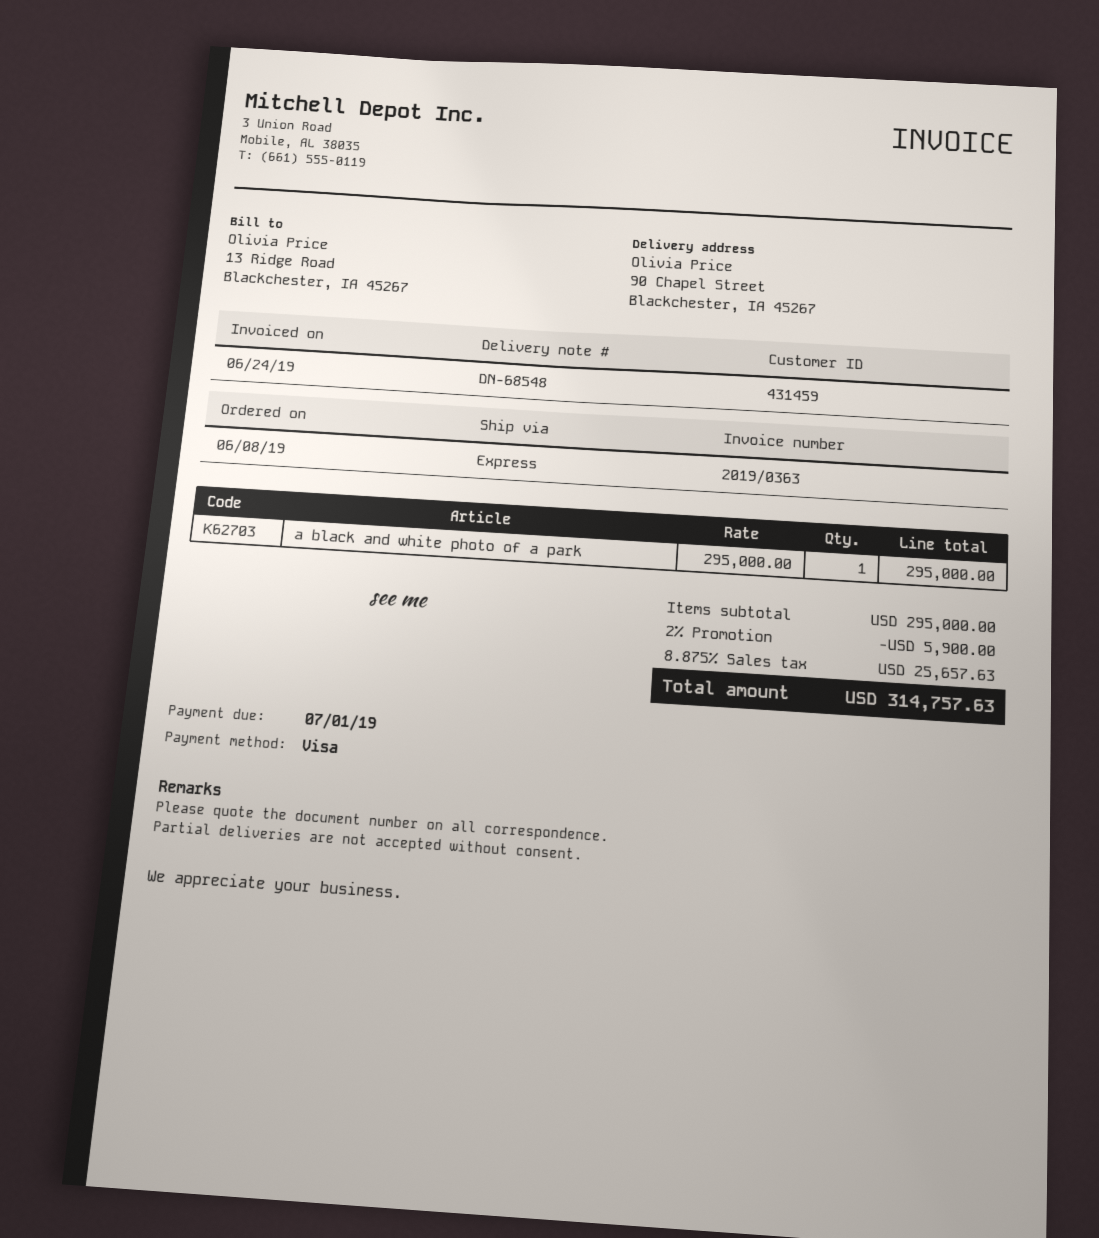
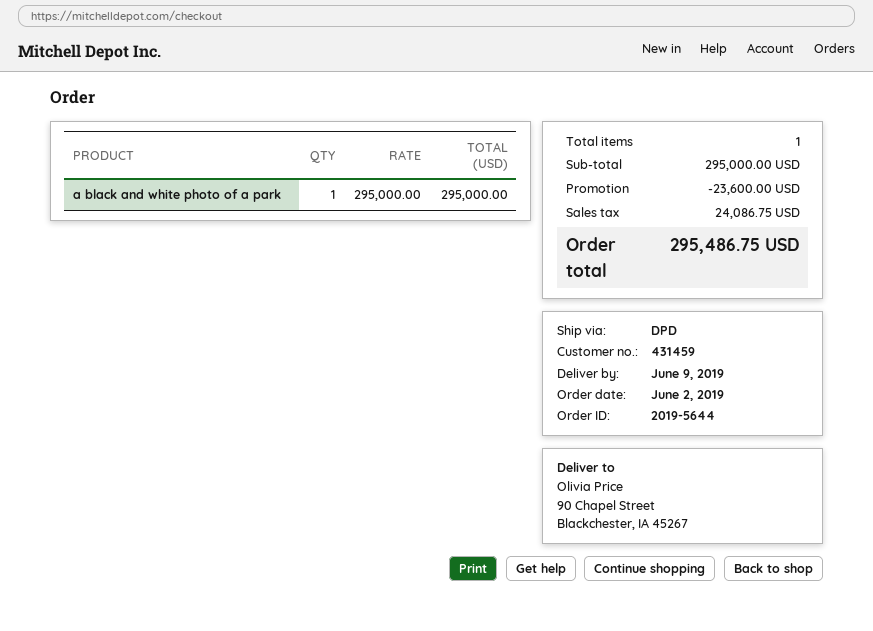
order date: 2019-06-08 -> 2019-06-02
shipping method: express -> DPD
discount: 5900.00 -> 23600.00
tax: 25657.63 -> 24086.75
total: 314757.63 -> 295486.75

